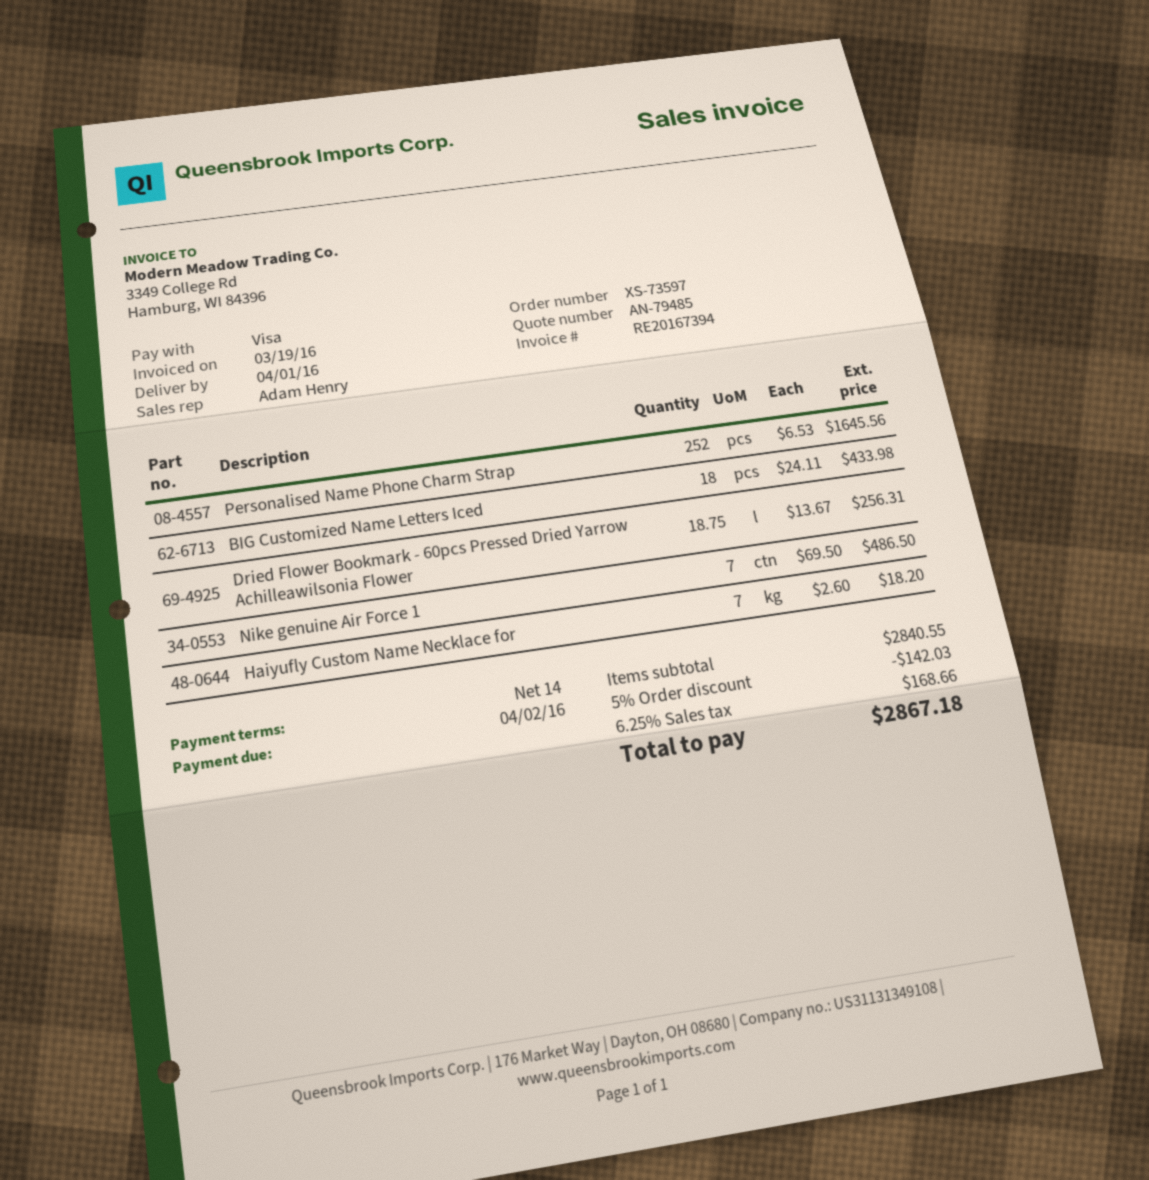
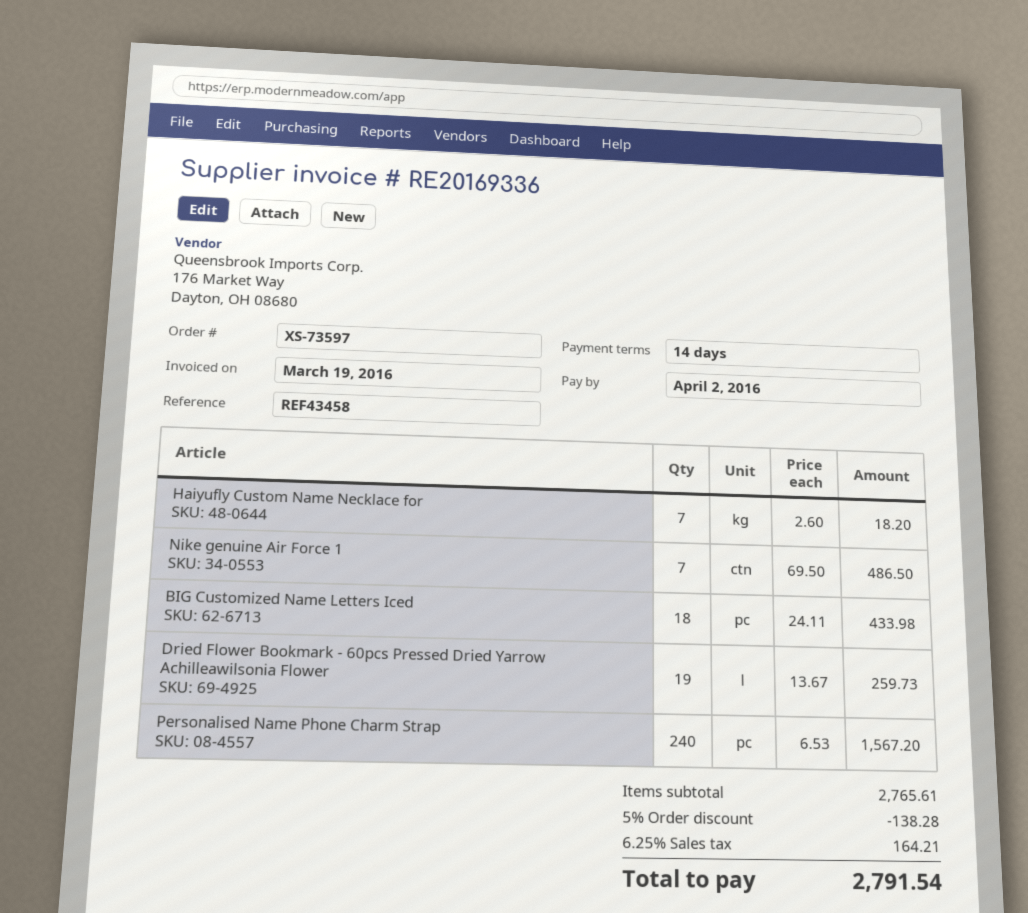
invoice number: RE20167394 -> RE20169336
Personalised Name Phone Charm Strap: 252 x 6.53 = 1645.56 -> 240 x 6.53 = 1567.20
Dried Flower Bookmark - 60pcs Pressed Dried Yarrow Achilleawilsonia Flower: 18.75 x 13.67 = 256.31 -> 19 x 13.67 = 259.73
subtotal: 2840.55 -> 2765.61
discount: 5% = 142.03 -> 5% = 138.28
tax: 6.25% = 168.66 -> 6.25% = 164.21
total: 2867.18 -> 2791.54

